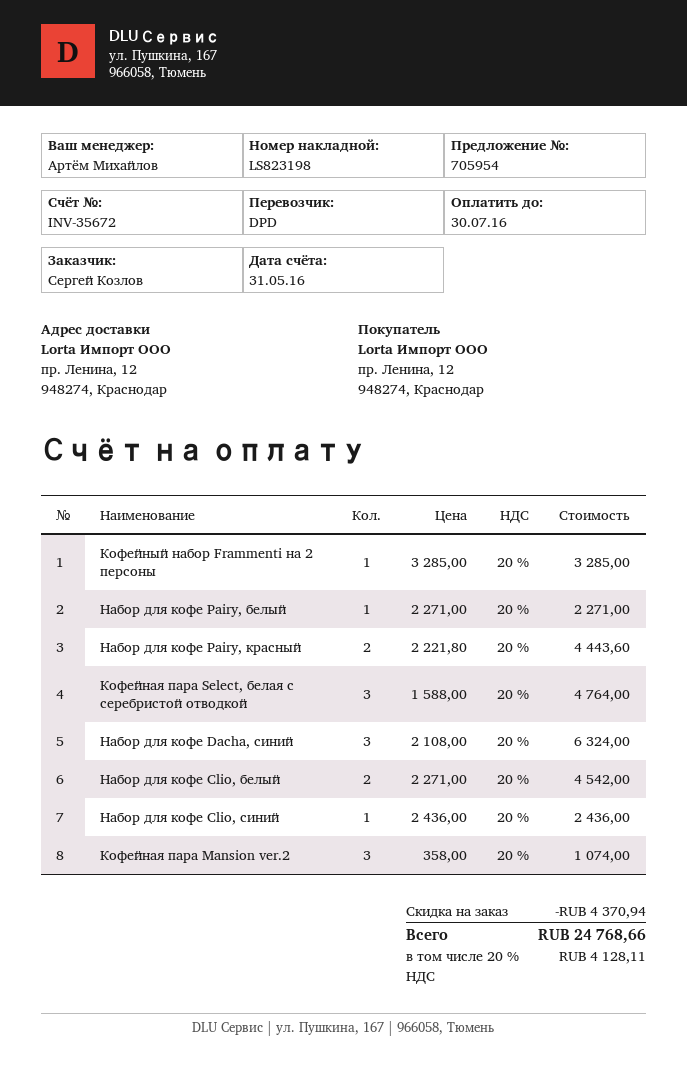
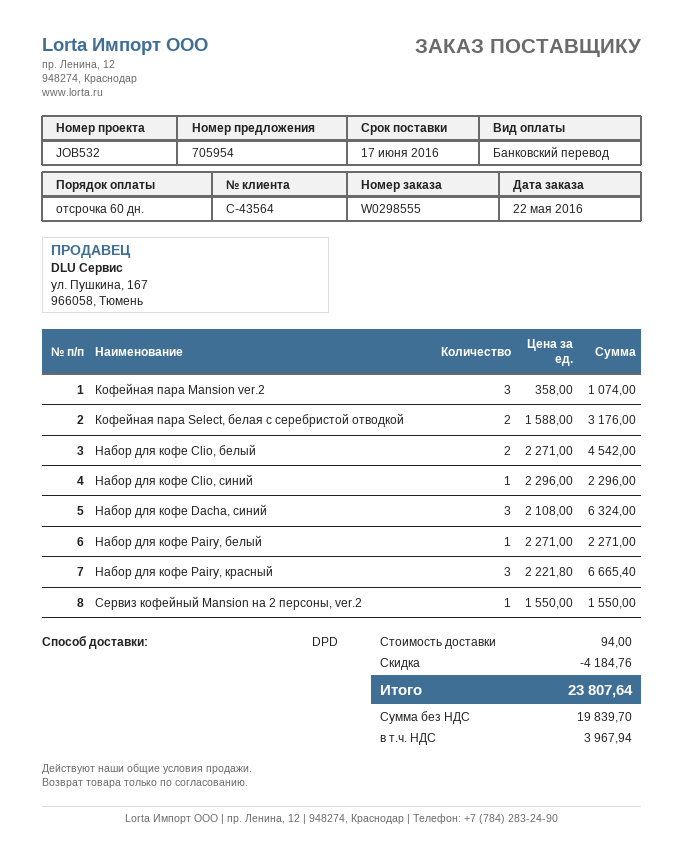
Кофейный набор Frammenti на 2 персоны: 1 x 3285.00 = 3285.00 -> none
Набор для кофе Pairy, красный: 2 x 2221.80 = 4443.60 -> 3 x 2221.80 = 6665.40
Кофейная пара Select, белая с серебристой отводкой: 3 x 1588.00 = 4764.00 -> 2 x 1588.00 = 3176.00
Набор для кофе Clio, синий: 1 x 2436.00 = 2436.00 -> 1 x 2296.00 = 2296.00
Сервиз кофейный Mansion на 2 персоны, ver.2: none -> 1 x 1550.00 = 1550.00
discount: 4370.94 -> 4184.76
shipping: none -> 94.00
tax: 4128.11 -> 3967.94
total: 24768.66 -> 23807.64

